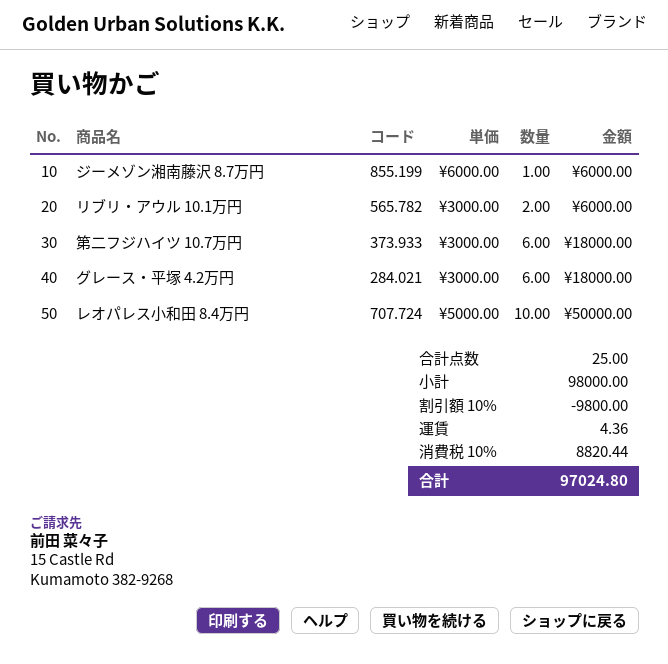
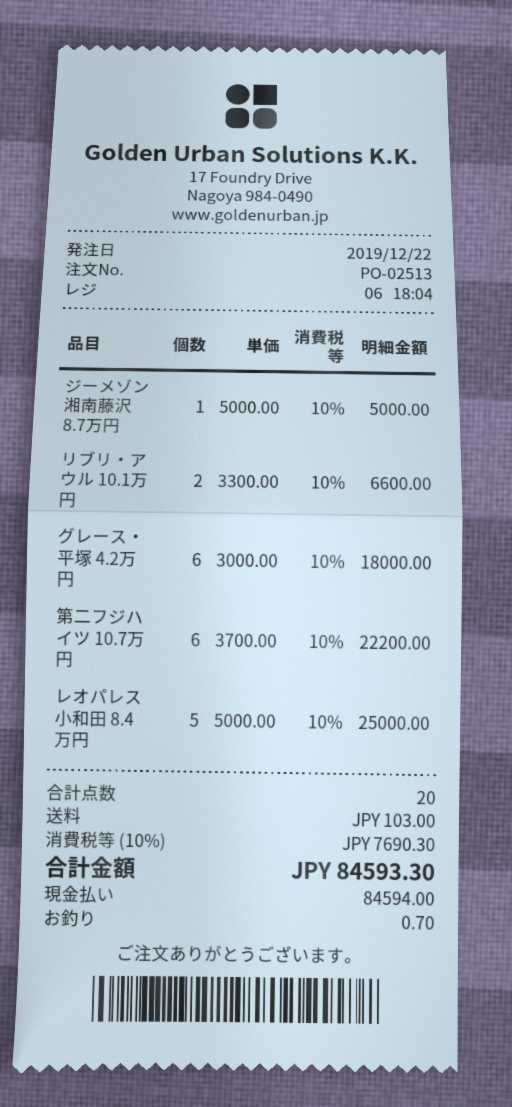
ジーメゾン湘南藤沢 8.7万円: 1 x 6000.00 = 6000.00 -> 1 x 5000.00 = 5000.00
リブリ・アウル 10.1万円: 2 x 3000.00 = 6000.00 -> 2 x 3300.00 = 6600.00
第二フジハイツ 10.7万円: 6 x 3000.00 = 18000.00 -> 6 x 3700.00 = 22200.00
レオパレス小和田 8.4万円: 10 x 5000.00 = 50000.00 -> 5 x 5000.00 = 25000.00
total quantity: 25 -> 20
discount: 10% = 9800.00 -> none
shipping: 4.36 -> 103.00
tax: 10% = 8820.44 -> 10% = 7690.30
total: 97024.80 -> 84593.30

